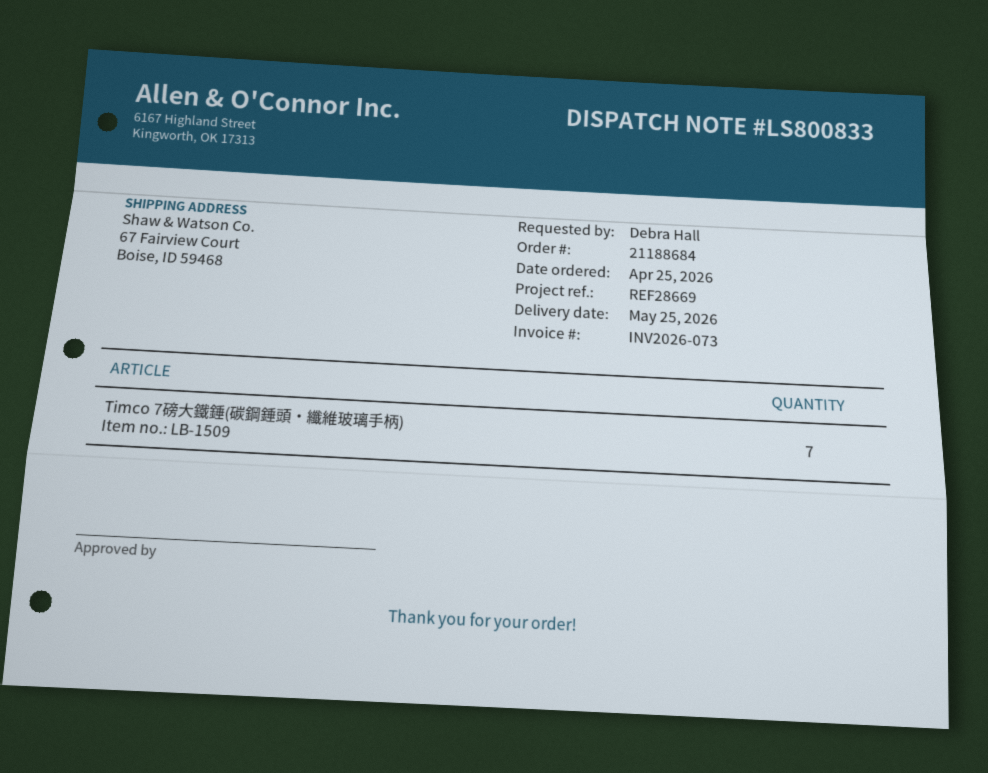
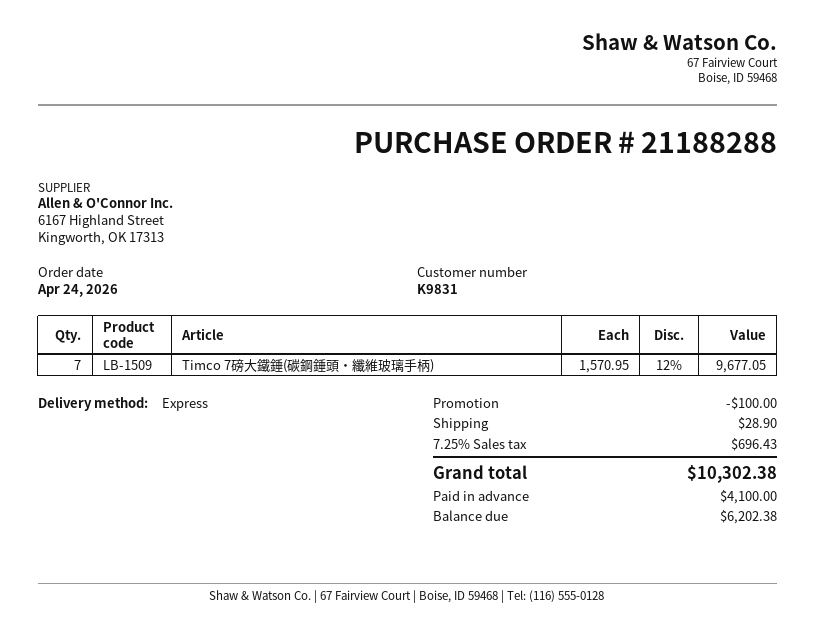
order number: 21188684 -> 21188288
order date: 2026-04-25 -> 2026-04-24

